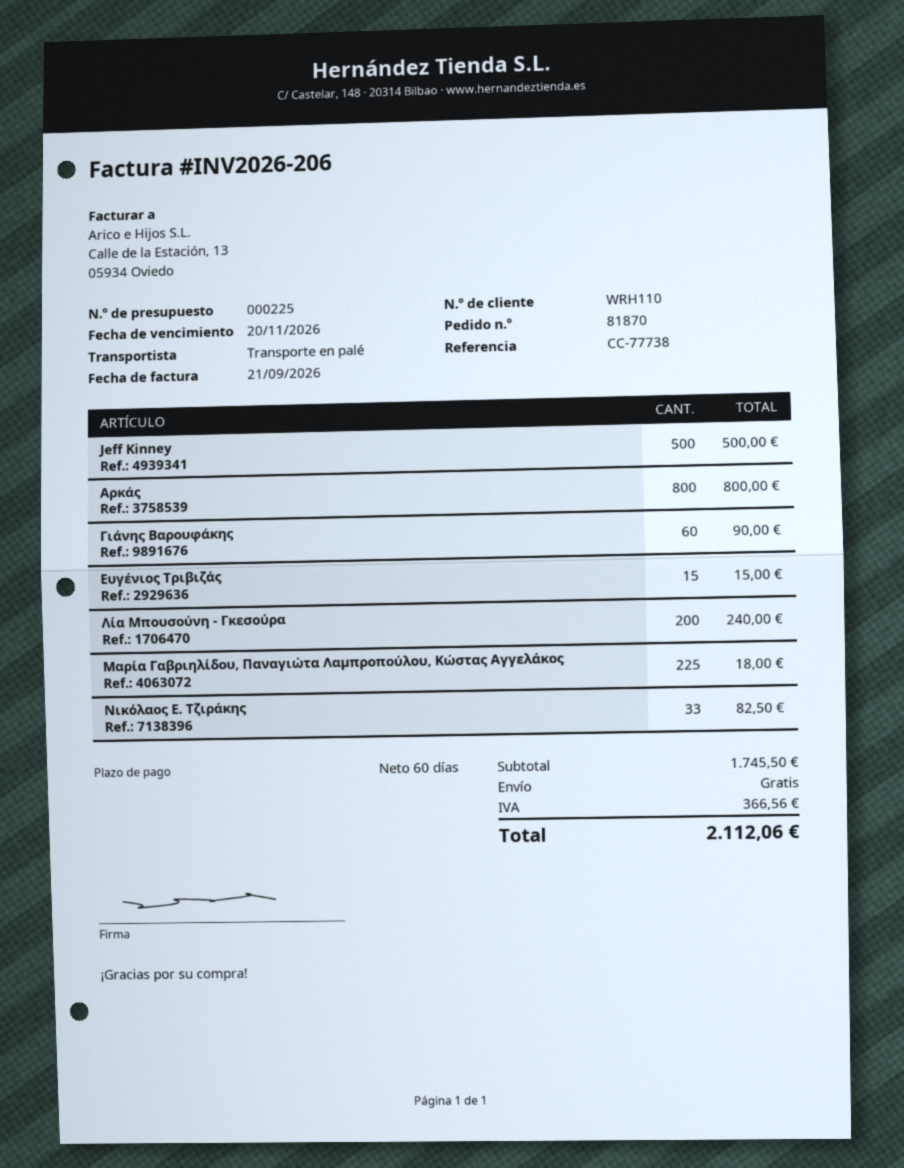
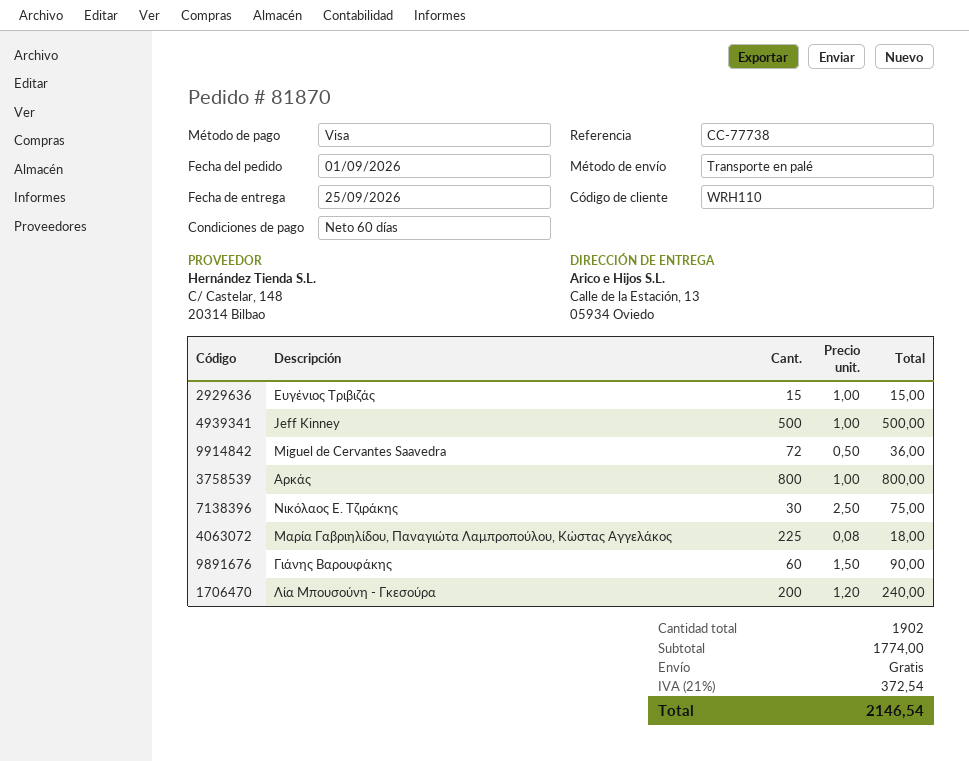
Νικόλαος Ε. Τζιράκης: 33 for 82.50 -> 30 for 75.00
Miguel de Cervantes Saavedra: none -> 72 for 36.00
subtotal: 1745.50 -> 1774.00
tax: 366.56 -> 372.54
total: 2112.06 -> 2146.54

